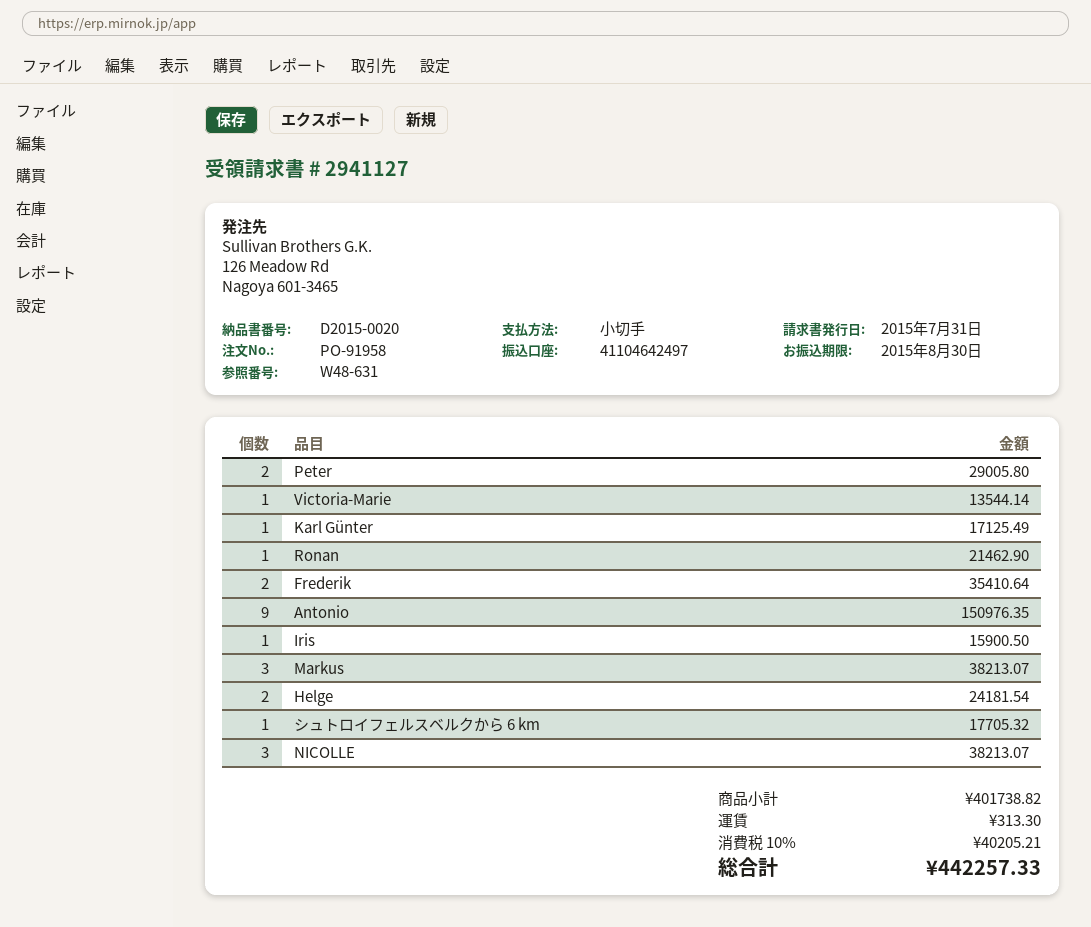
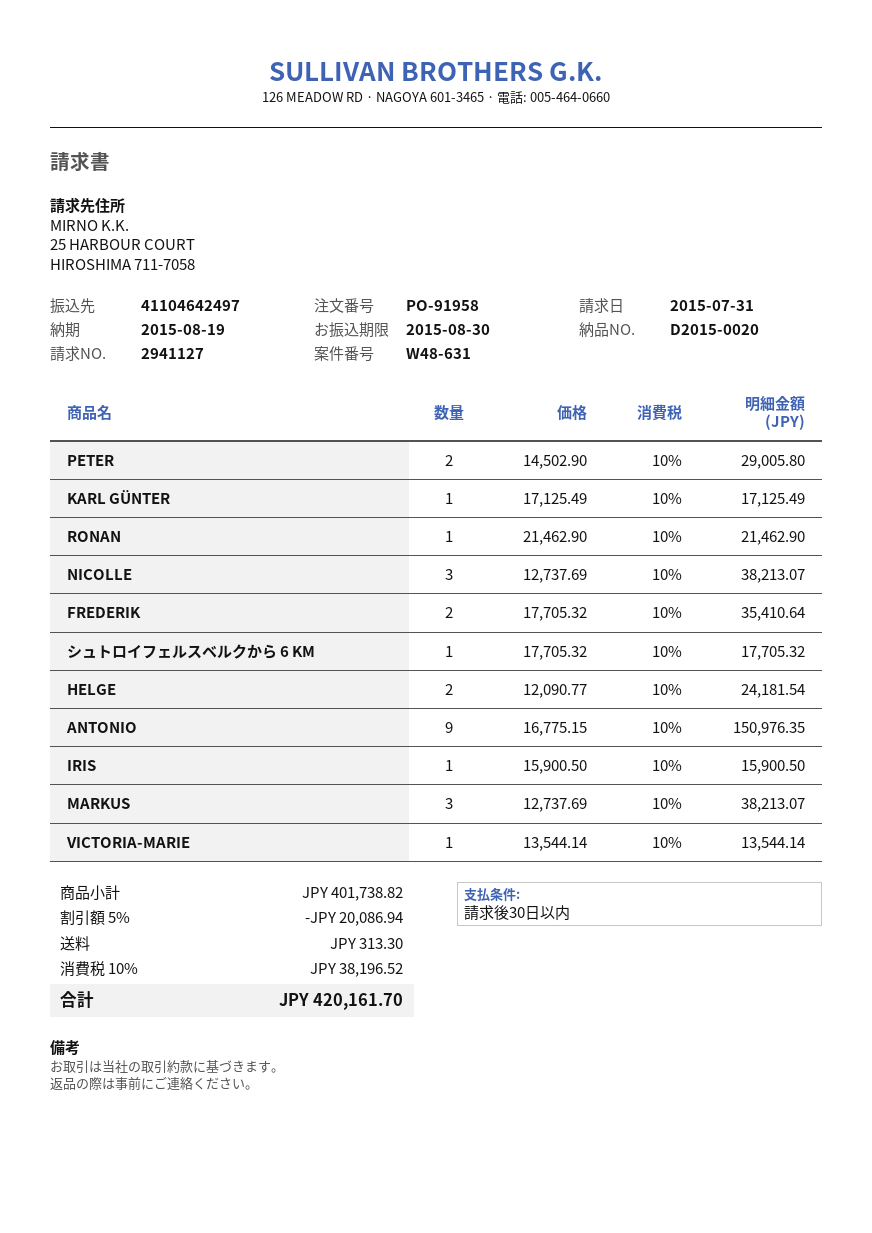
discount: none -> 5% = 20086.94
tax: 10% = 40205.21 -> 10% = 38196.52
total: 442257.33 -> 420161.70

